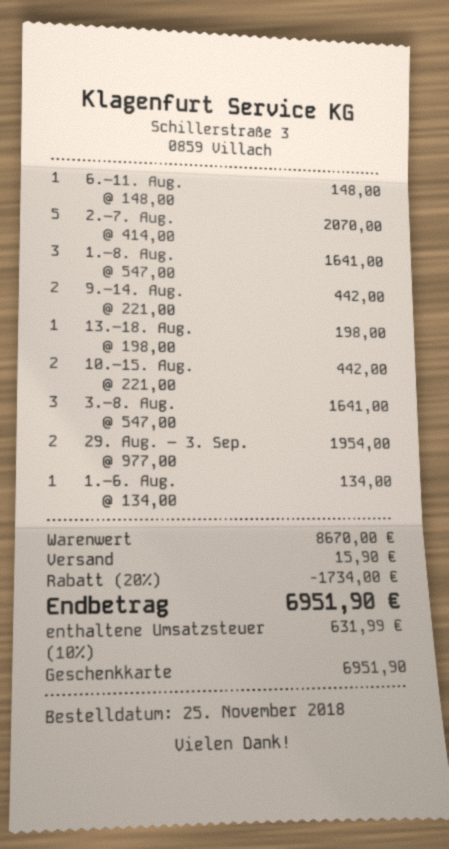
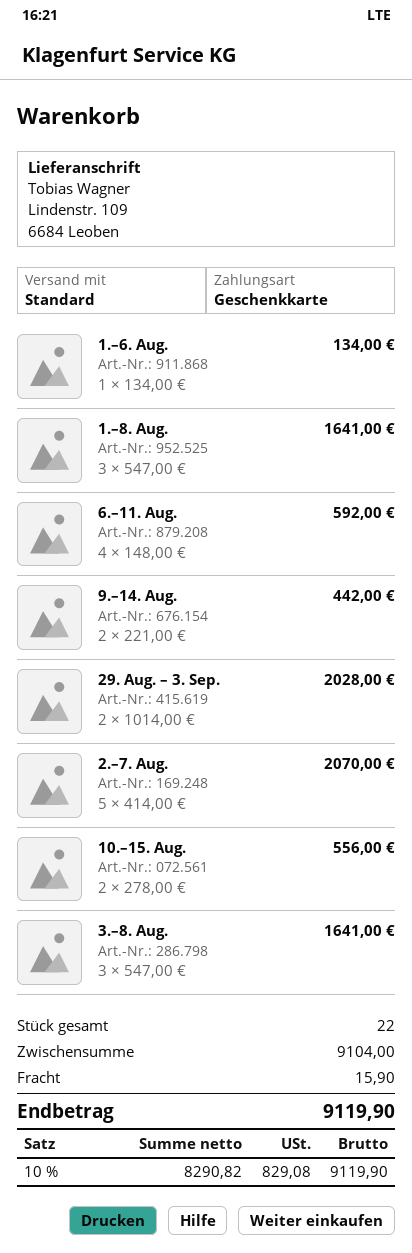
6.–11. Aug.: 1 x 148.00 = 148.00 -> 4 x 148.00 = 592.00
13.–18. Aug.: 1 x 198.00 = 198.00 -> none
10.–15. Aug.: 2 x 221.00 = 442.00 -> 2 x 278.00 = 556.00
29. Aug. – 3. Sep.: 2 x 977.00 = 1954.00 -> 2 x 1014.00 = 2028.00
subtotal: 8670.00 -> 9104.00
discount: 20% = 1734.00 -> none
tax: 10% = 631.99 -> 10% = 829.08
total: 6951.90 -> 9119.90

